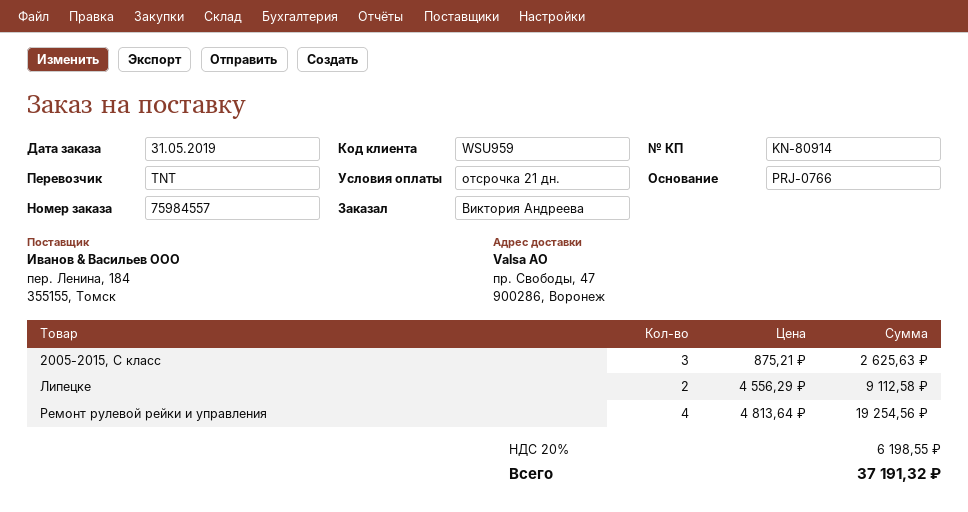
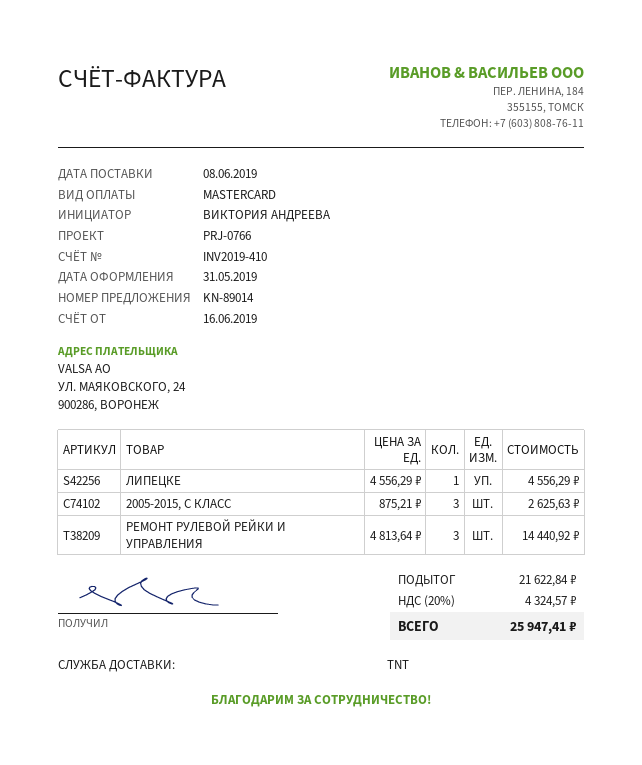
quote number: KN-80914 -> KN-89014
Липецке: 2 x 4556.29 = 9112.58 -> 1 x 4556.29 = 4556.29
Ремонт рулевой рейки и управления: 4 x 4813.64 = 19254.56 -> 3 x 4813.64 = 14440.92
tax: 20% = 6198.55 -> 20% = 4324.57
total: 37191.32 -> 25947.41

